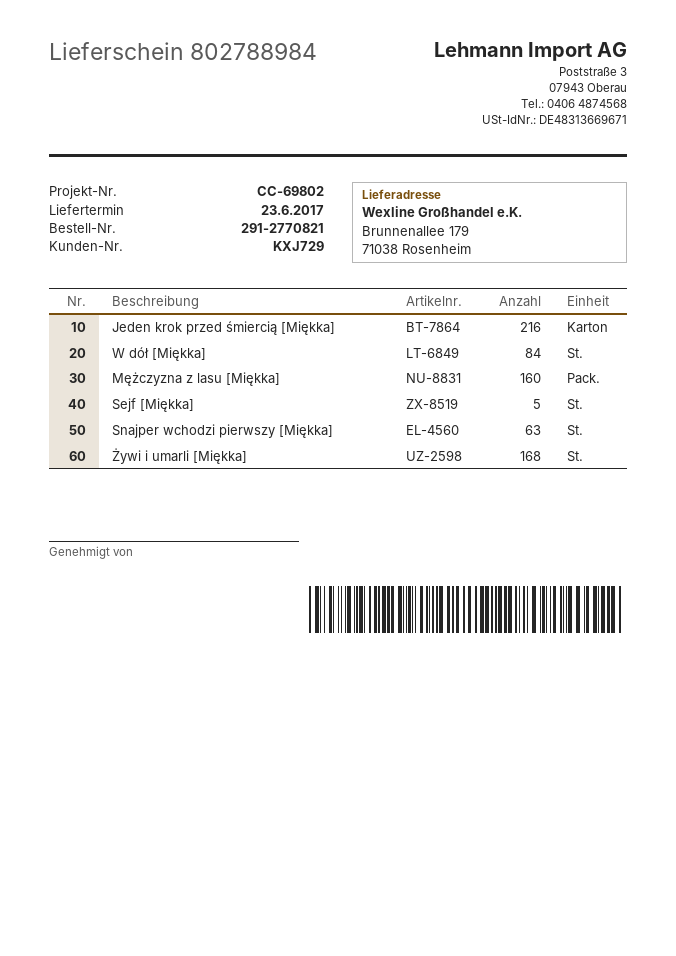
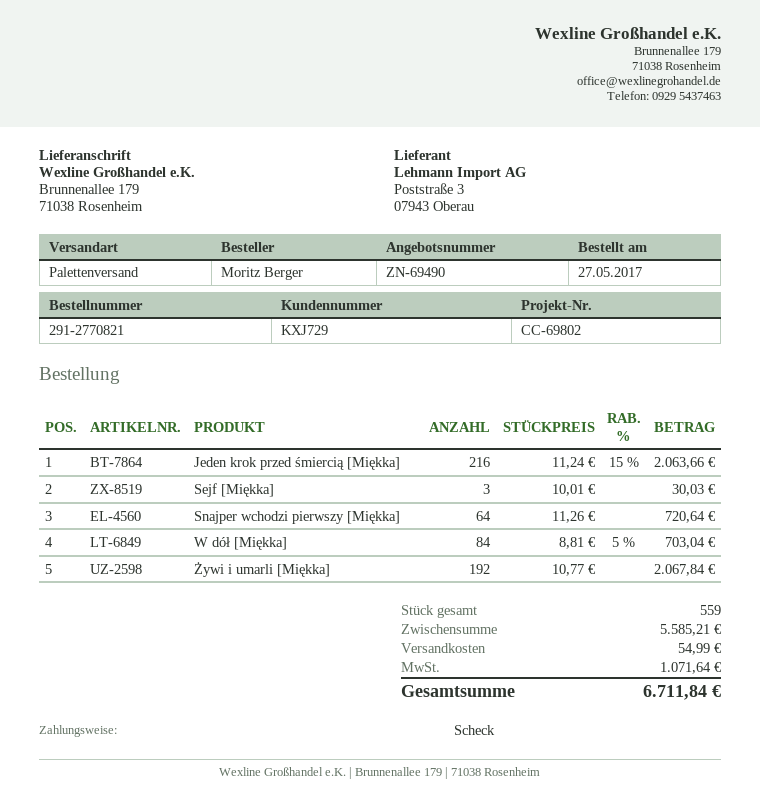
Mężczyzna z lasu [Miękka]: 160 -> none
Sejf [Miękka]: 5 -> 3
Snajper wchodzi pierwszy [Miękka]: 63 -> 64
Żywi i umarli [Miękka]: 168 -> 192

